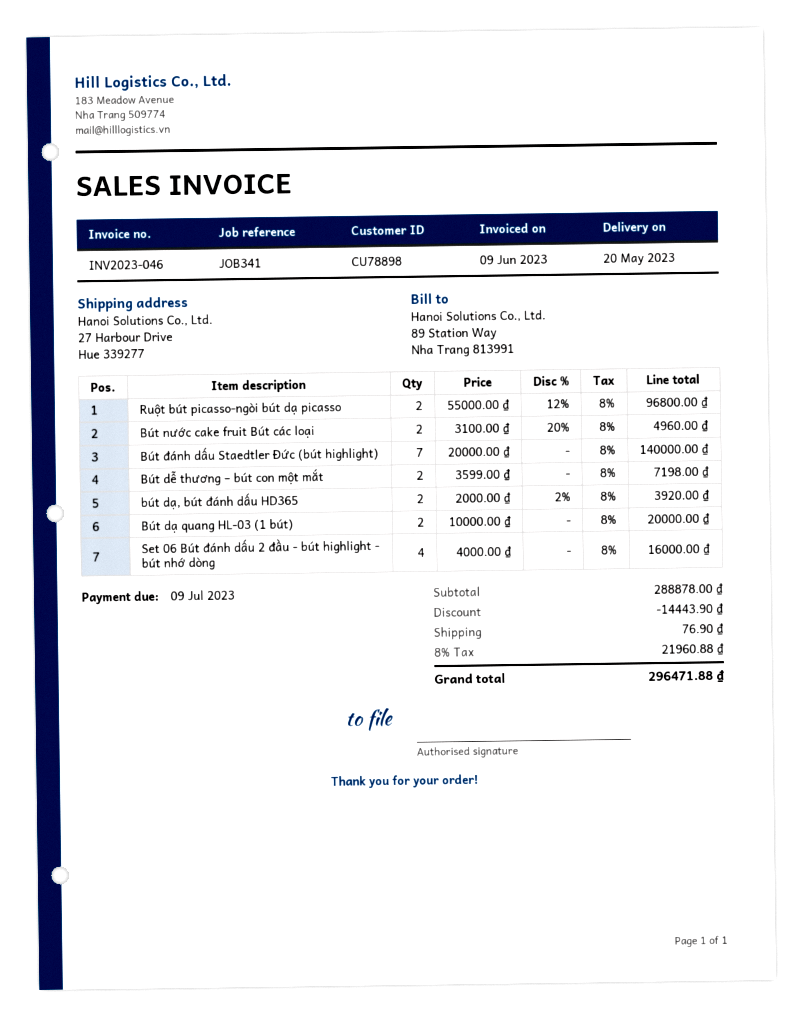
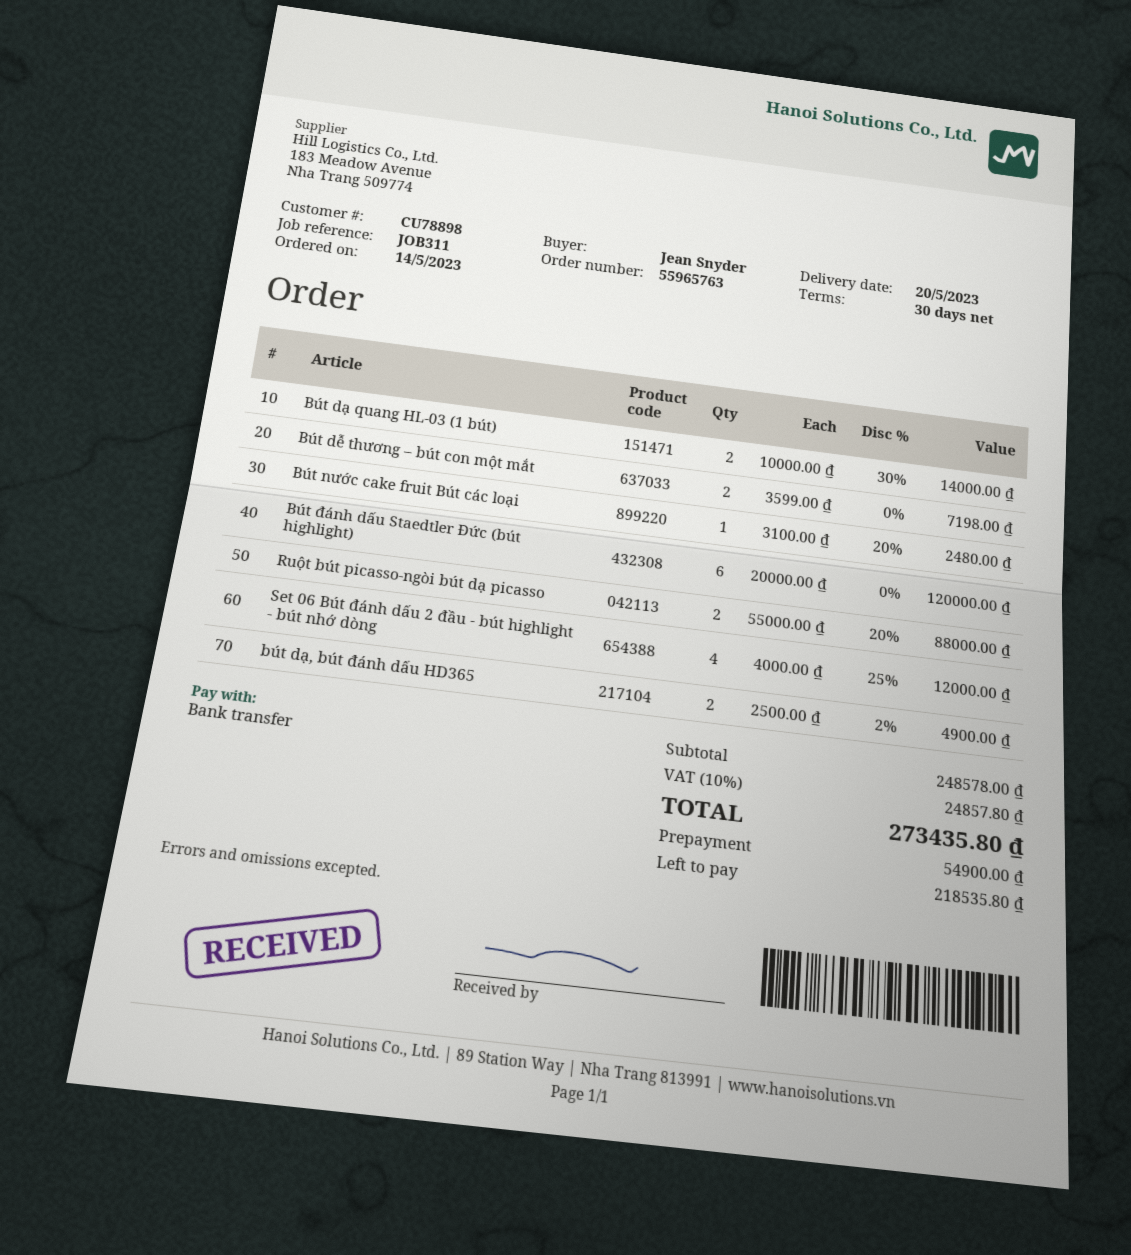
reference: JOB341 -> JOB311
Ruột bút picasso-ngòi bút dạ picasso: 2 x 55000.00 - 12% = 96800.00 -> 2 x 55000.00 - 20% = 88000.00
Bút nước cake fruit Bút các loại: 2 x 3100.00 - 20% = 4960.00 -> 1 x 3100.00 - 20% = 2480.00
Bút đánh dấu Staedtler Đức (bút highlight): 7 x 20000.00 = 140000.00 -> 6 x 20000.00 = 120000.00
bút dạ, bút đánh dấu HD365: 2 x 2000.00 - 2% = 3920.00 -> 2 x 2500.00 - 2% = 4900.00
Bút dạ quang HL-03 (1 bút): 2 x 10000.00 = 20000.00 -> 2 x 10000.00 - 30% = 14000.00
Set 06 Bút đánh dấu 2 đầu - bút highlight - bút nhớ dòng: 4 x 4000.00 = 16000.00 -> 4 x 4000.00 - 25% = 12000.00
subtotal: 288878.00 -> 248578.00
discount: 14443.90 -> none
shipping: 76.90 -> none
tax: 8% = 21960.88 -> 10% = 24857.80
total: 296471.88 -> 273435.80

